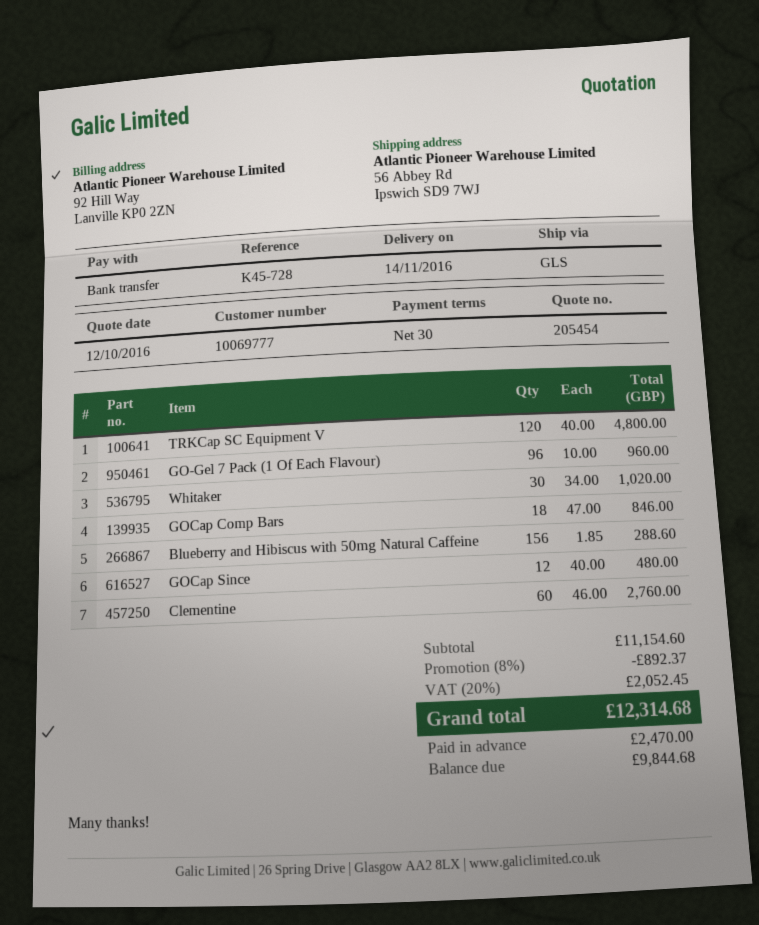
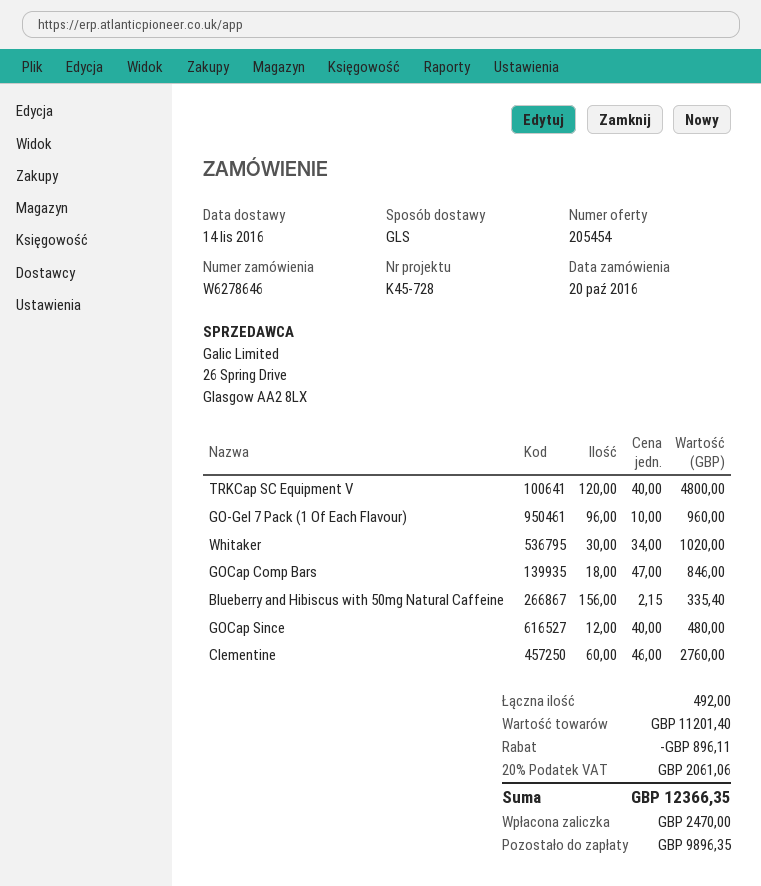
Blueberry and Hibiscus with 50mg Natural Caffeine: 156 x 1.85 = 288.60 -> 156 x 2.15 = 335.40
subtotal: 11154.60 -> 11201.40
discount: 892.37 -> 896.11
tax: 20% = 2052.45 -> 20% = 2061.06
total: 12314.68 -> 12366.35
balance: 9844.68 -> 9896.35

